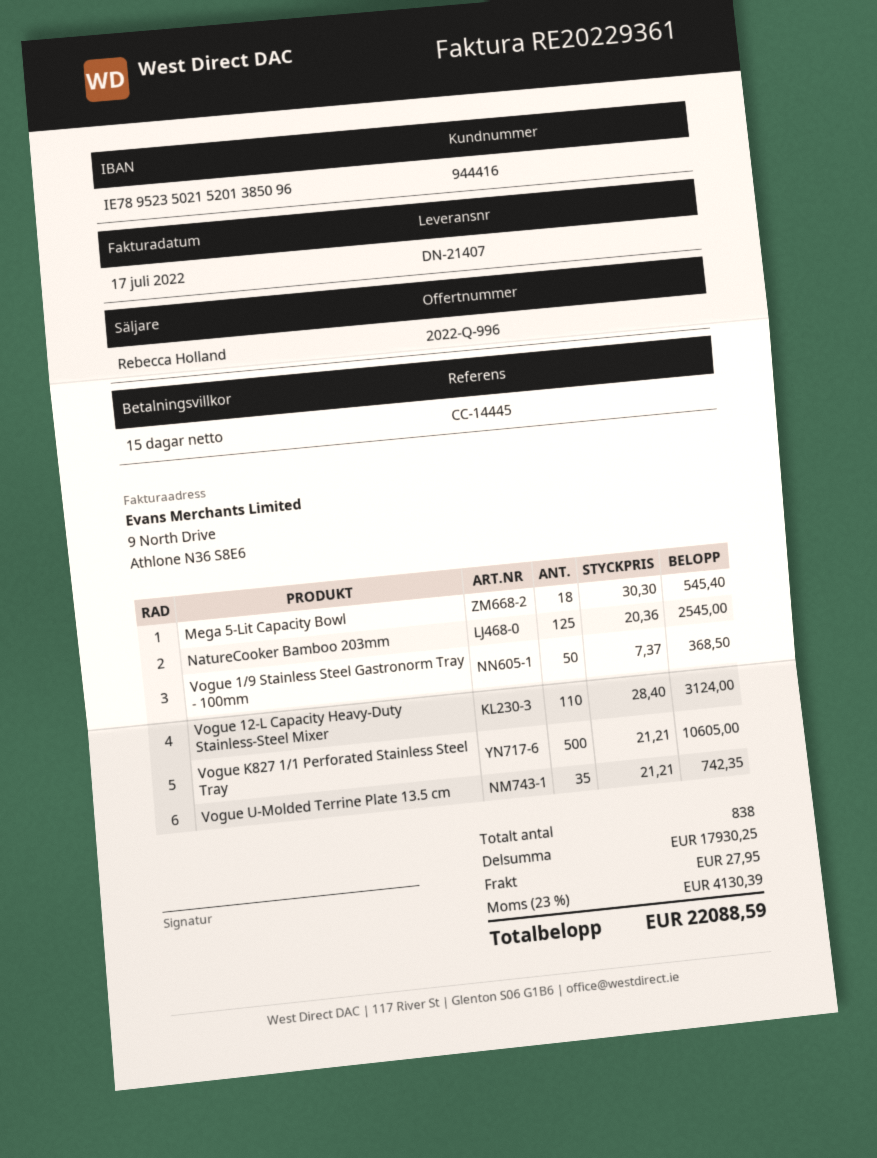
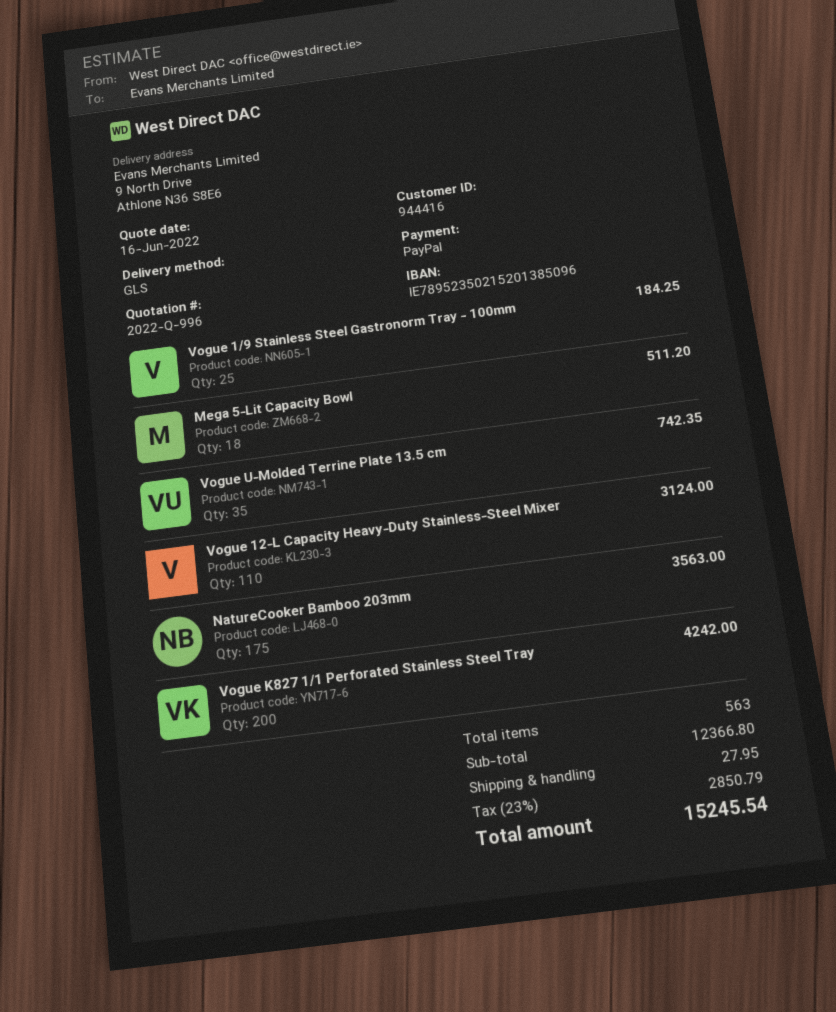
Mega 5‑Lit Capacity Bowl: 18 for 545.40 -> 18 for 511.20
NatureCooker Bamboo 203mm: 125 for 2545.00 -> 175 for 3563.00
Vogue 1/9 Stainless Steel Gastronorm Tray - 100mm: 50 for 368.50 -> 25 for 184.25
Vogue K827 1/1 Perforated Stainless Steel Tray: 500 for 10605.00 -> 200 for 4242.00
total quantity: 838 -> 563
subtotal: 17930.25 -> 12366.80
tax: 23% = 4130.39 -> 23% = 2850.79
total: 22088.59 -> 15245.54

